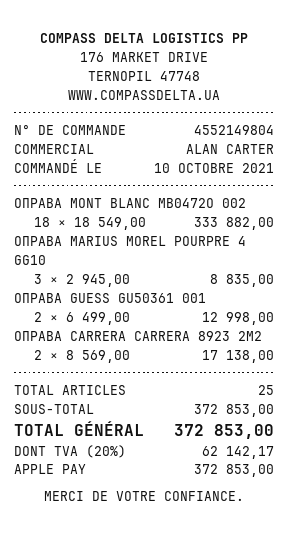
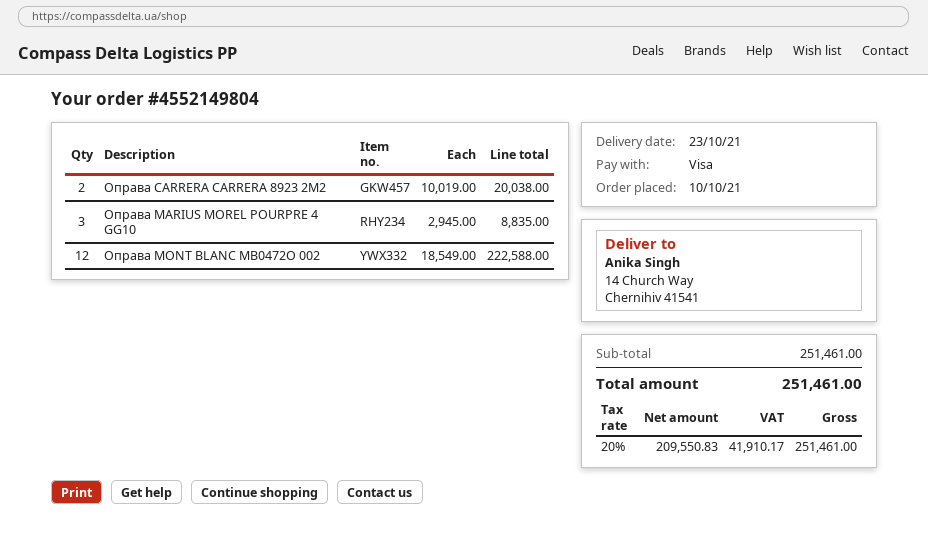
payment method: Apple Pay -> Visa
ОПРАВА MONT BLANC MB0472O 002: 18 x 18549.00 = 333882.00 -> 12 x 18549.00 = 222588.00
ОПРАВА GUESS GU50361 001: 2 x 6499.00 = 12998.00 -> none
ОПРАВА CARRERA CARRERA 8923 2M2: 2 x 8569.00 = 17138.00 -> 2 x 10019.00 = 20038.00
subtotal: 372853.00 -> 251461.00
tax: 20% = 62142.17 -> 20% = 41910.17
total: 372853.00 -> 251461.00

